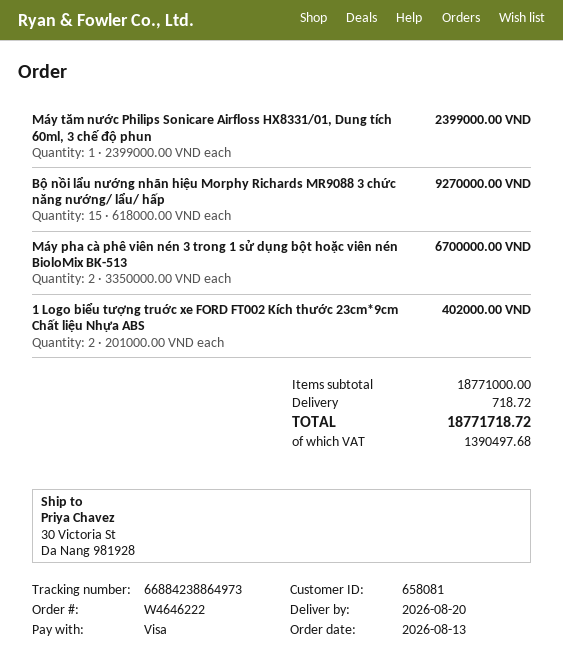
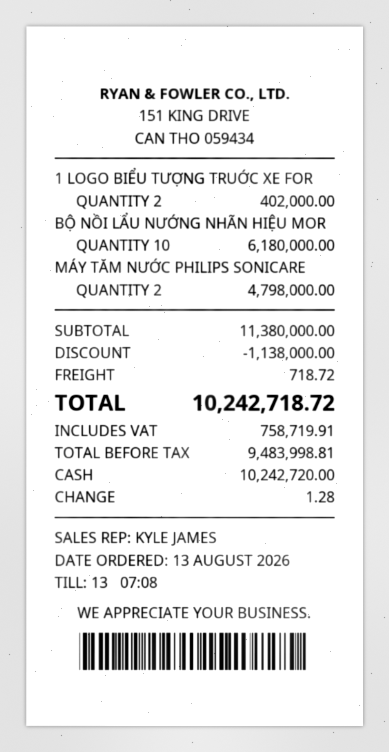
payment method: Visa -> cash
Máy tăm nước Philips Sonicare Airfloss HX8331/01, Dung tích 60ml, 3 chế độ phun: 1 for 2399000.00 -> 2 for 4798000.00
Bộ nồi lẩu nướng nhãn hiệu Morphy Richards MR9088 3 chức năng nướng/ lẩu/ hấp: 15 for 9270000.00 -> 10 for 6180000.00
Máy pha cà phê viên nén 3 trong 1 sử dụng bột hoặc viên nén BioloMix BK-513: 2 for 6700000.00 -> none
subtotal: 18771000.00 -> 11380000.00
discount: none -> 1138000.00
tax: 1390497.68 -> 758719.91
total: 18771718.72 -> 10242718.72

